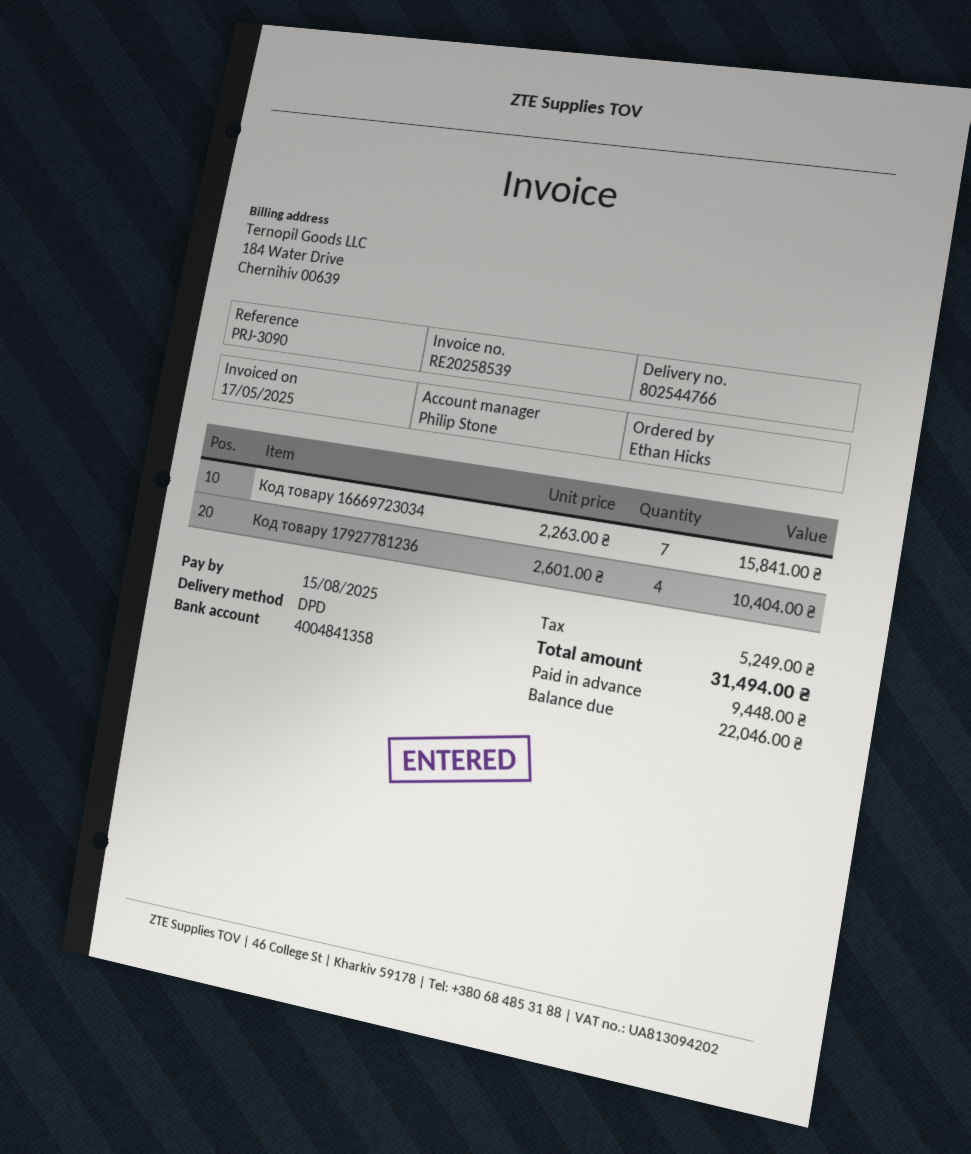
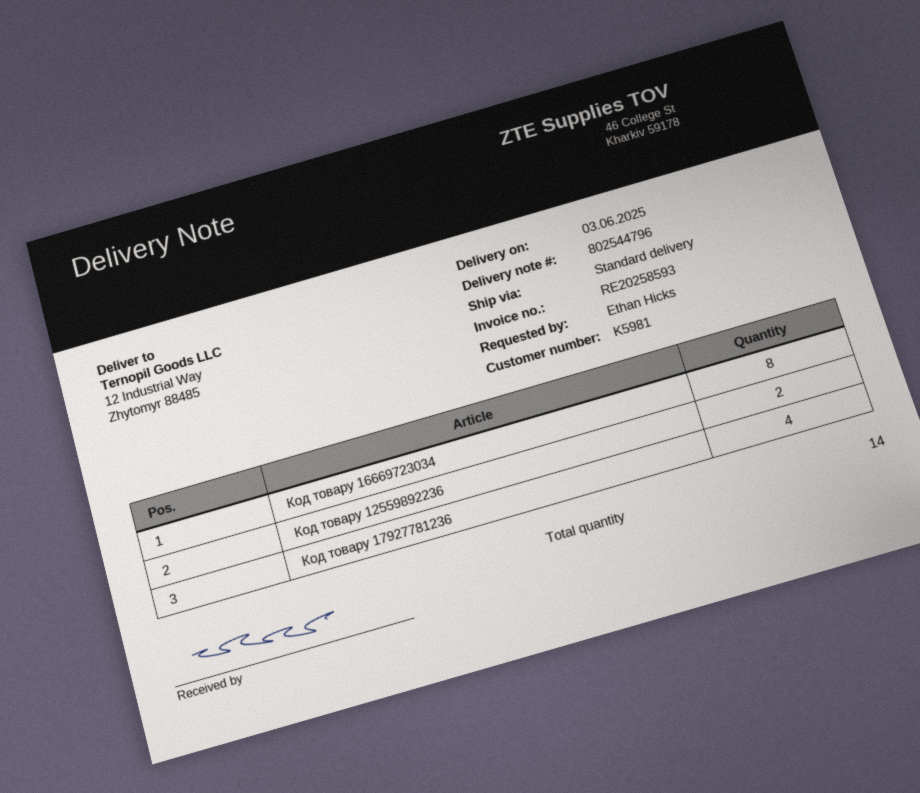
delivery note number: 802544766 -> 802544796
invoice number: RE20258539 -> RE20258593
shipping method: DPD -> standard
Код товару 16669723034: 7 -> 8
Код товару 12559892236: none -> 2

